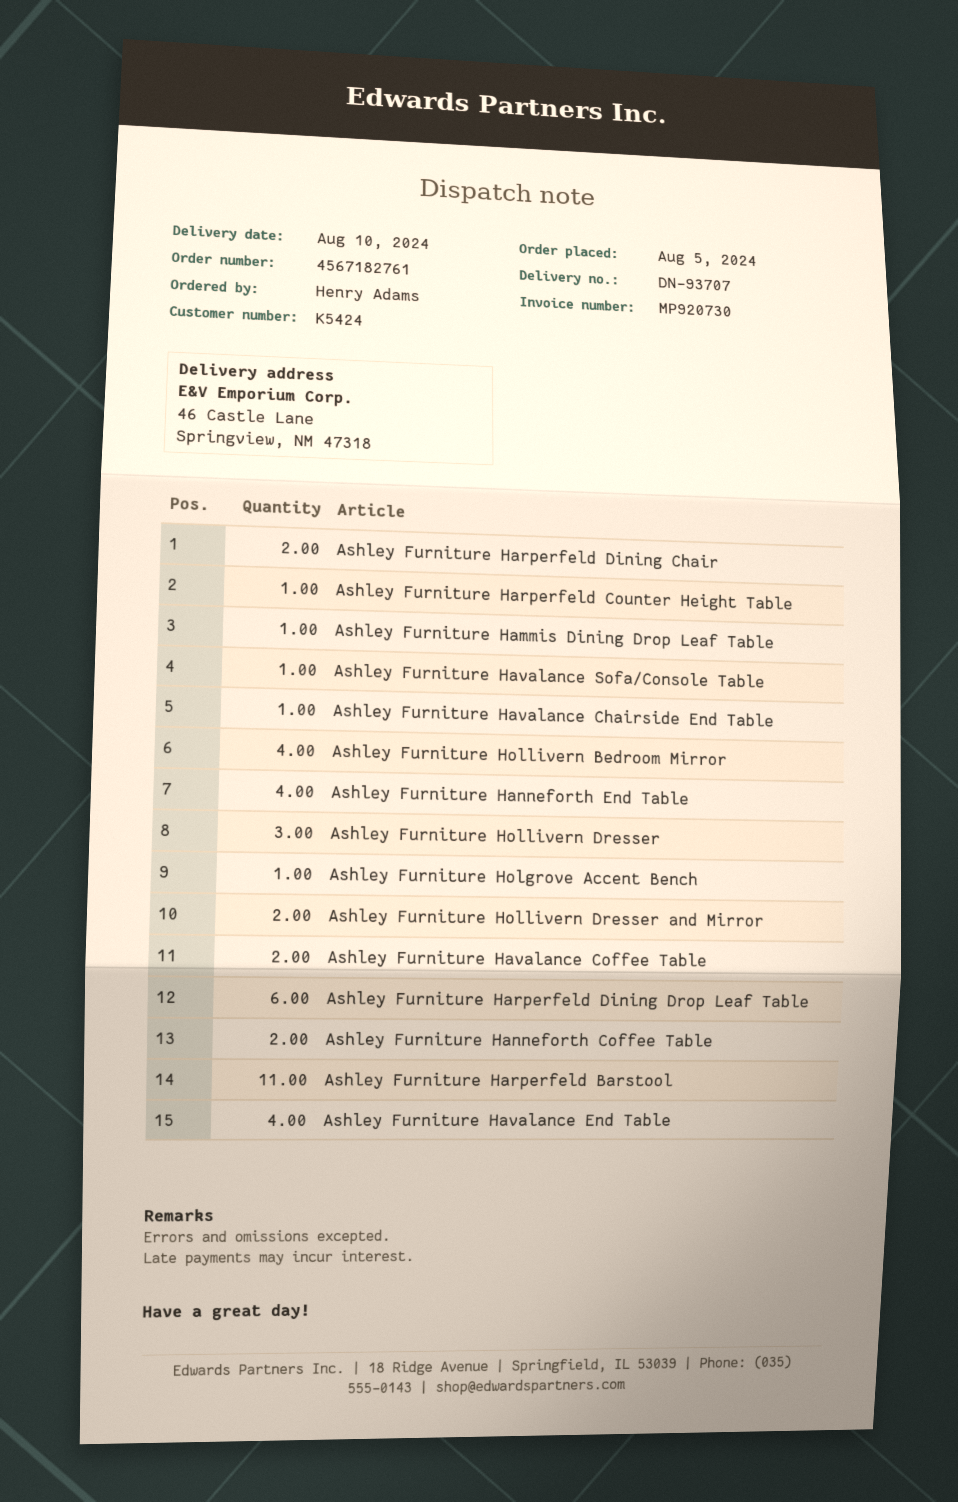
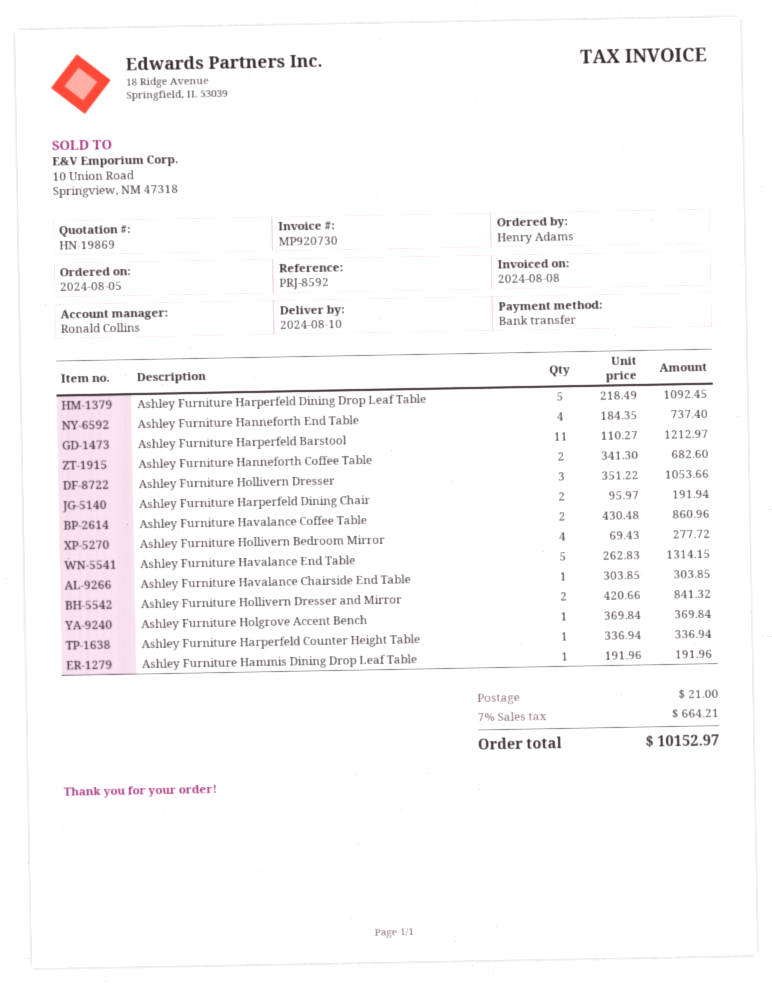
Ashley Furniture Havalance Sofa/Console Table: 1 -> none
Ashley Furniture Harperfeld Dining Drop Leaf Table: 6 -> 5
Ashley Furniture Havalance End Table: 4 -> 5

